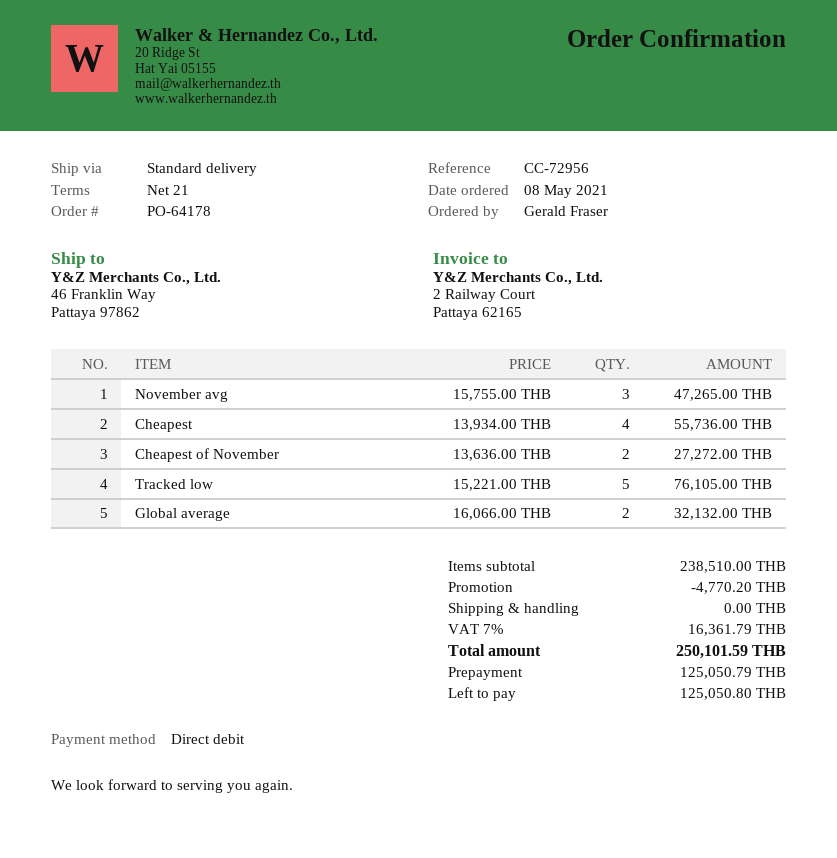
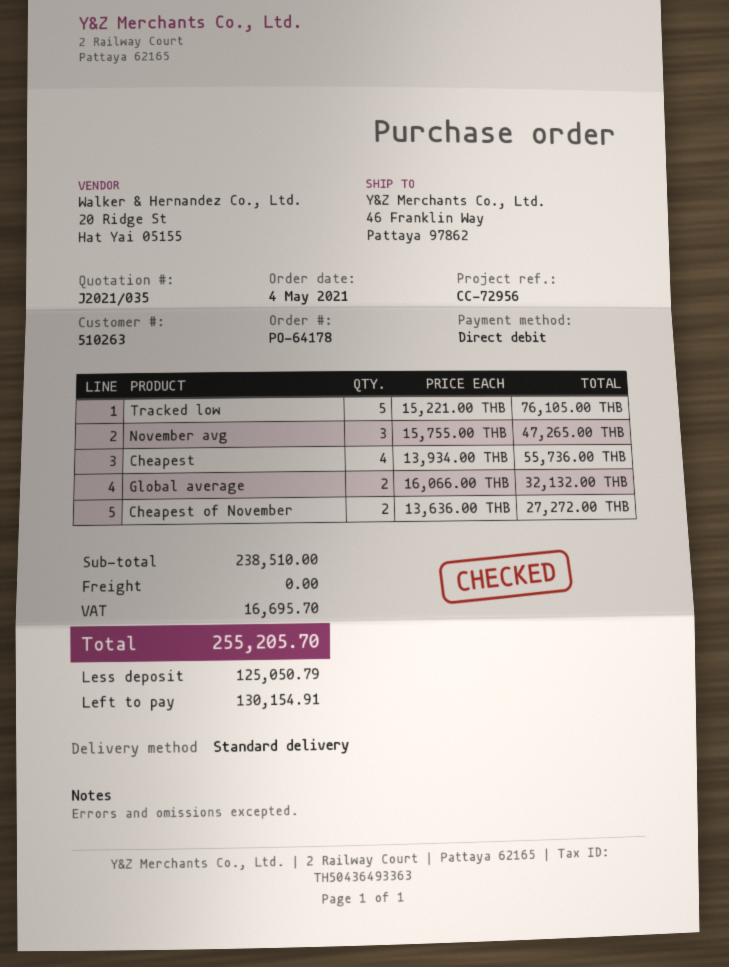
order date: 2021-05-08 -> 2021-05-04
discount: 4770.20 -> none
tax: 16361.79 -> 16695.70
total: 250101.59 -> 255205.70
balance: 125050.80 -> 130154.91

